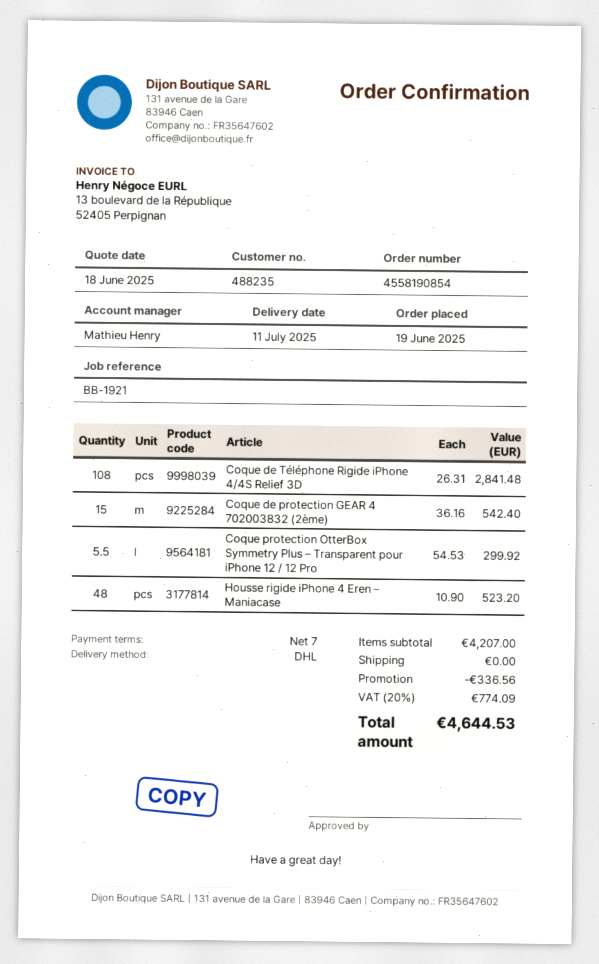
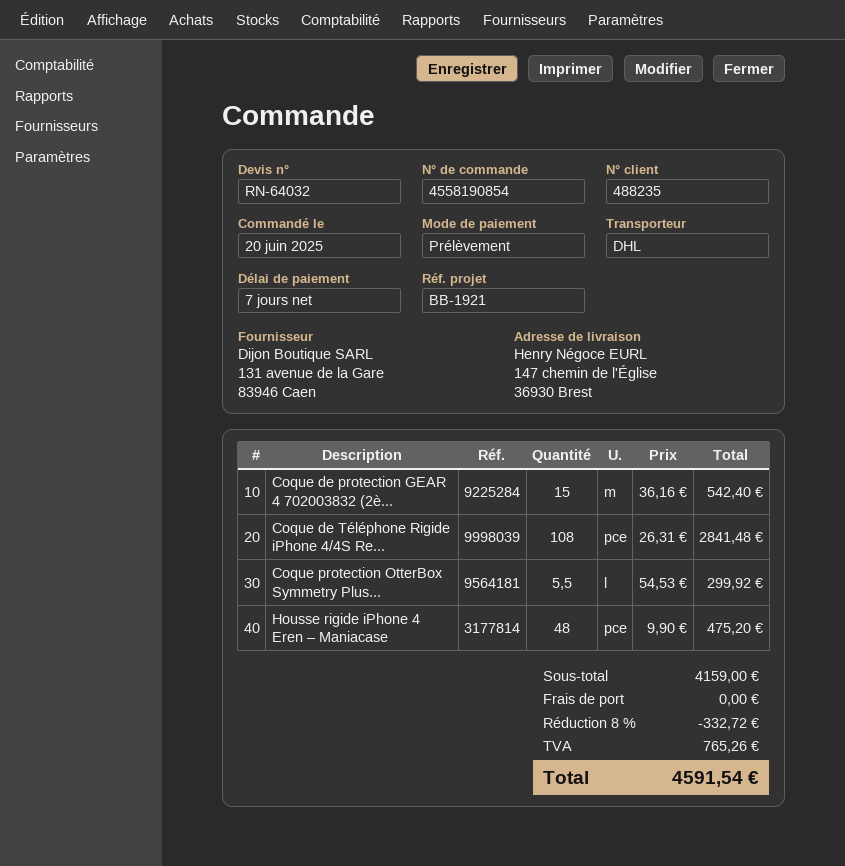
order date: 2025-06-19 -> 2025-06-20
Housse rigide iPhone 4 Eren – Maniacase: 48 x 10.90 = 523.20 -> 48 x 9.90 = 475.20
subtotal: 4207.00 -> 4159.00
discount: 336.56 -> 332.72
tax: 774.09 -> 765.26
total: 4644.53 -> 4591.54

